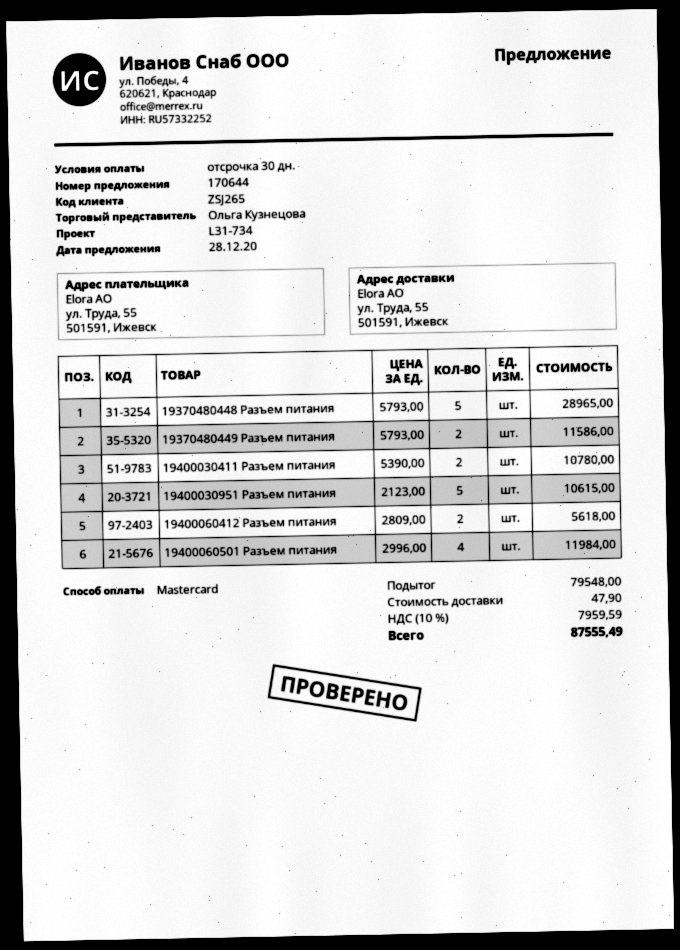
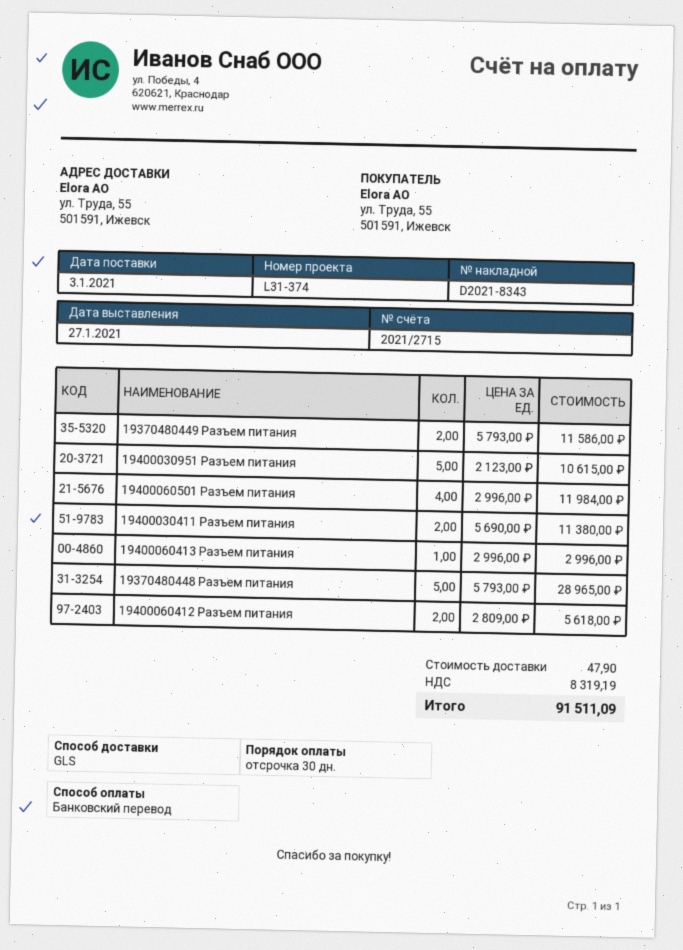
reference: L31-734 -> L31-374
payment method: Mastercard -> bank transfer
19400030411 Разъем питания: 2 x 5390.00 = 10780.00 -> 2 x 5690.00 = 11380.00
19400060413 Разъем питания: none -> 1 x 2996.00 = 2996.00
tax: 7959.59 -> 8319.19
total: 87555.49 -> 91511.09

